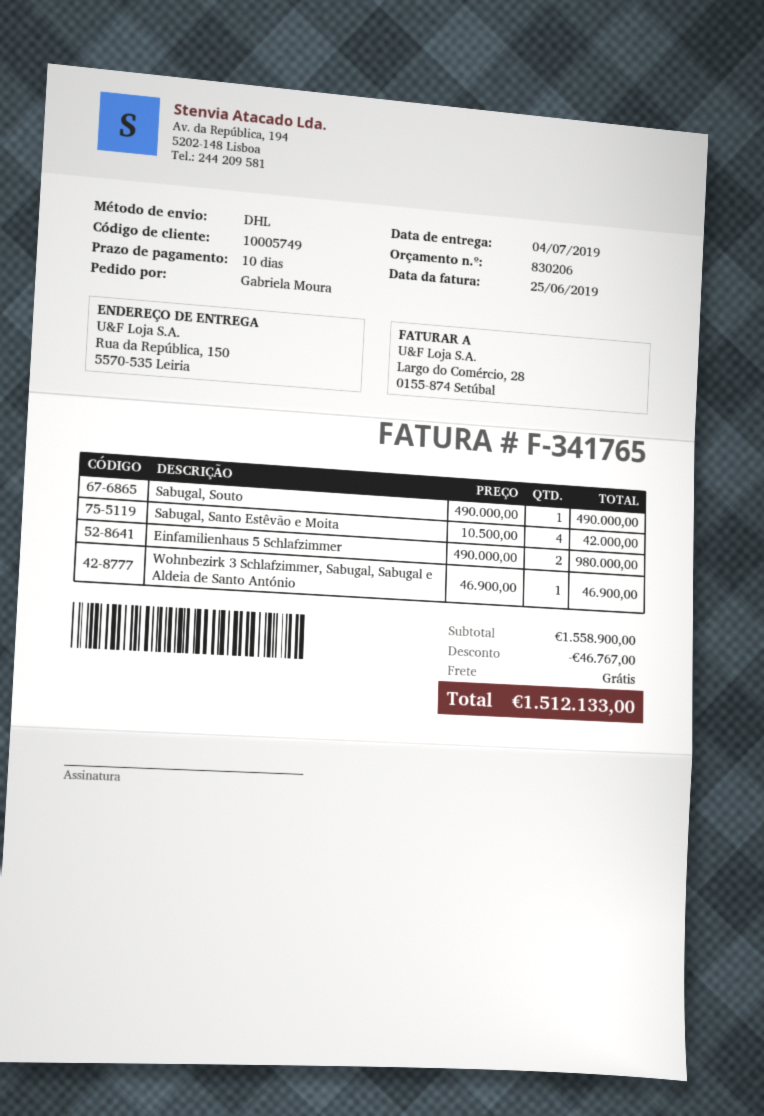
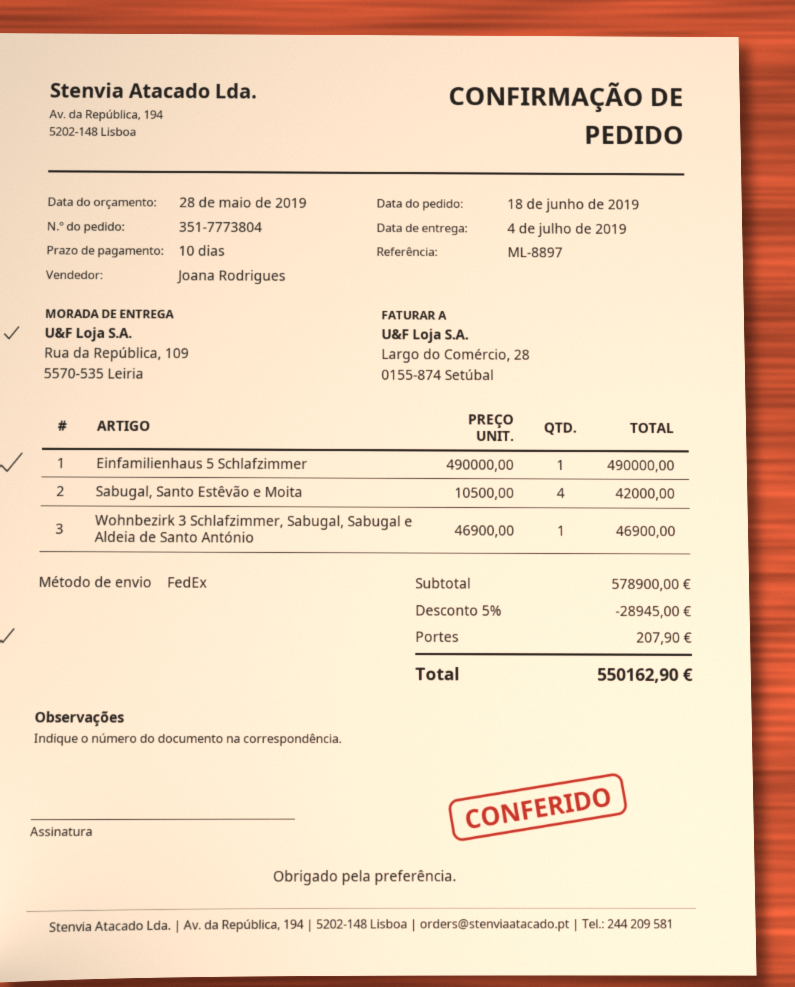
shipping method: DHL -> FedEx
ship to: Rua da República, 150, 5570-535 Leiria -> Rua da República, 109, 5570-535 Leiria
Sabugal, Souto: 1 x 490000.00 = 490000.00 -> none
Einfamilienhaus 5 Schlafzimmer: 2 x 490000.00 = 980000.00 -> 1 x 490000.00 = 490000.00
subtotal: 1558900.00 -> 578900.00
discount: 46767.00 -> 28945.00
shipping: 0.00 -> 207.90
total: 1512133.00 -> 550162.90

